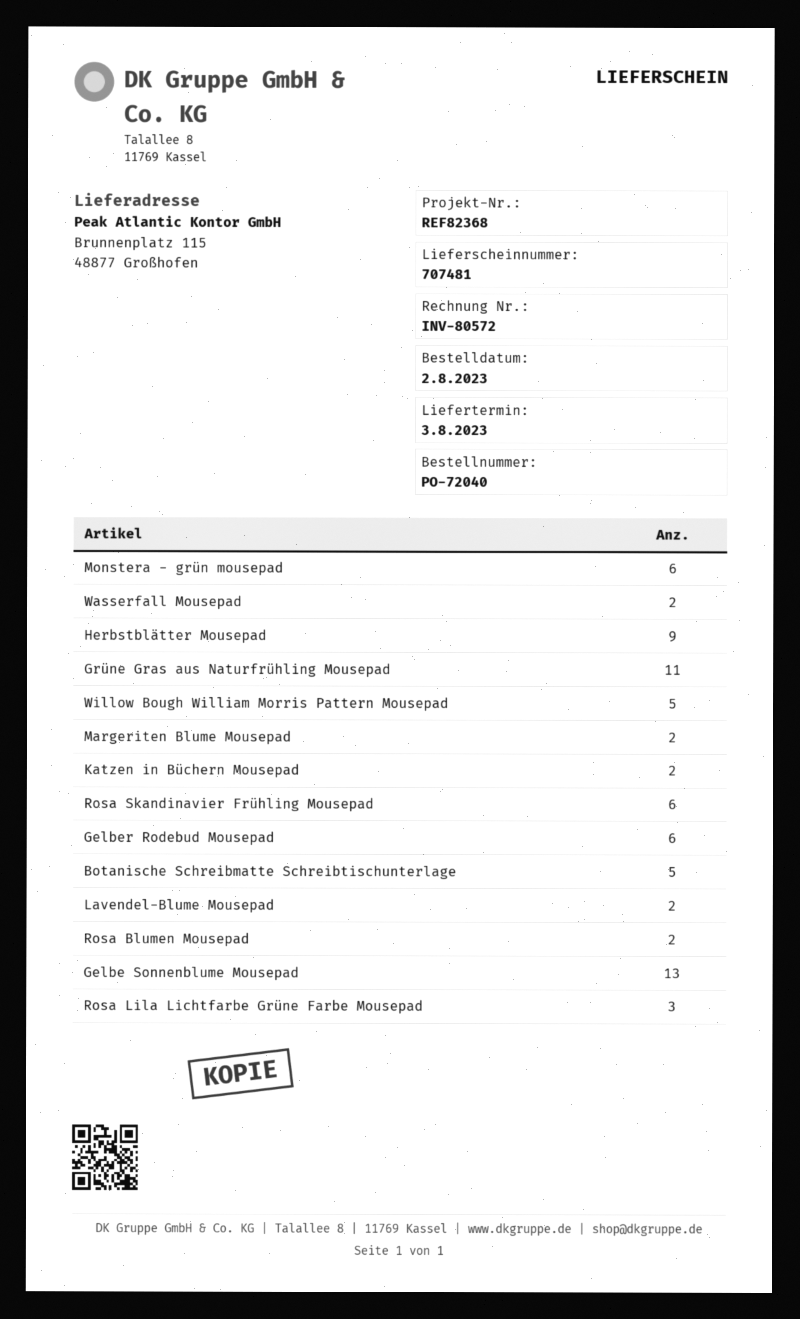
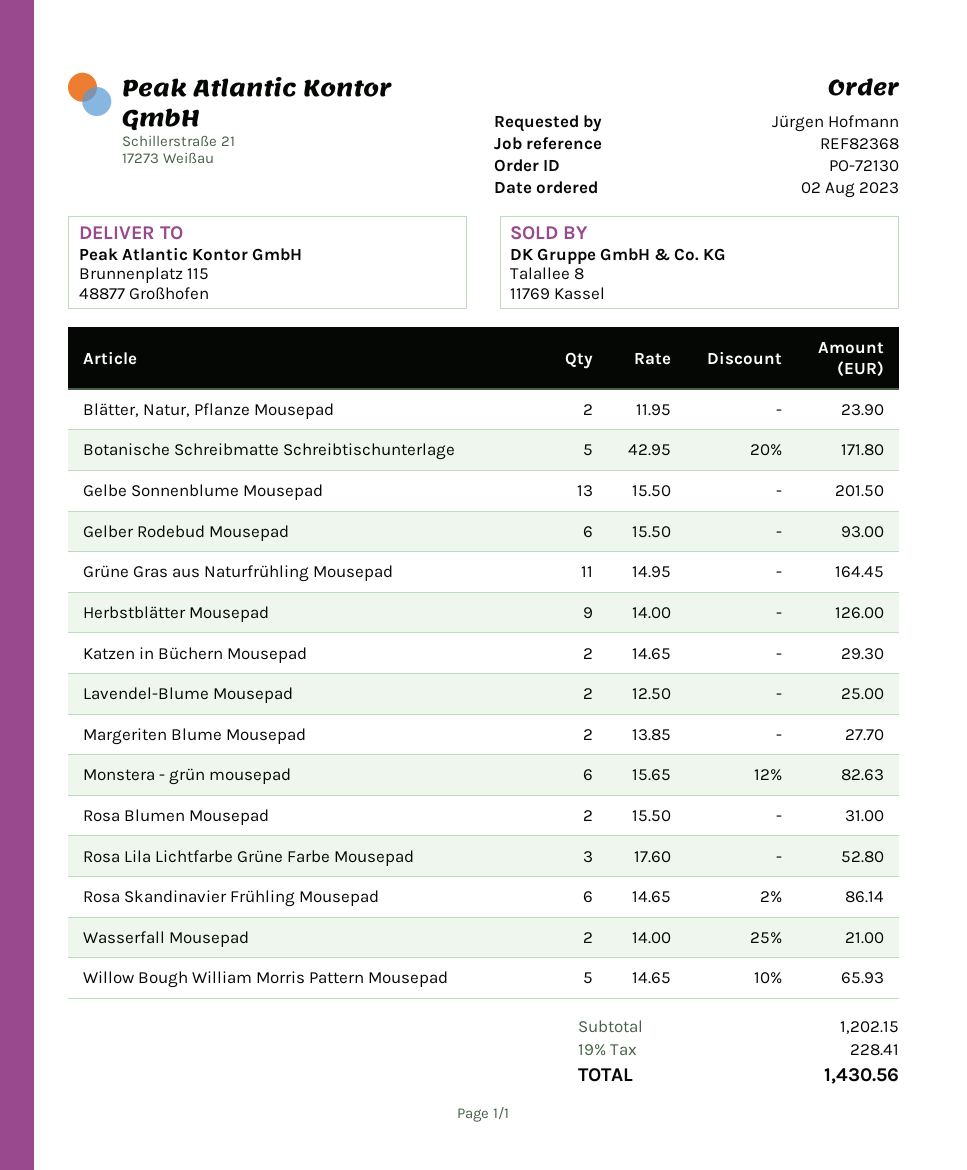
order number: PO-72040 -> PO-72130
Blätter, Natur, Pflanze Mousepad: none -> 2

